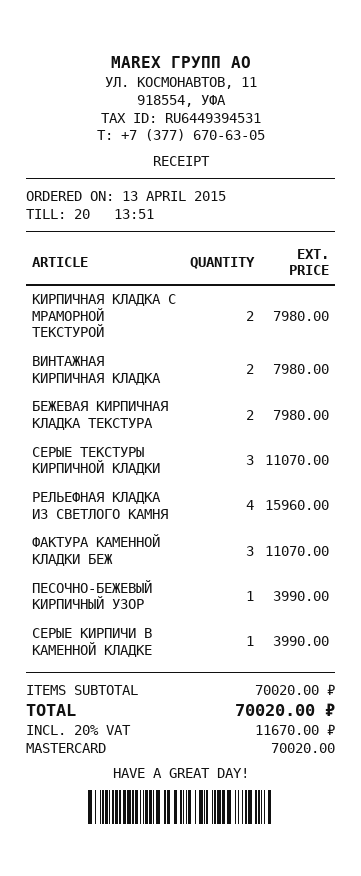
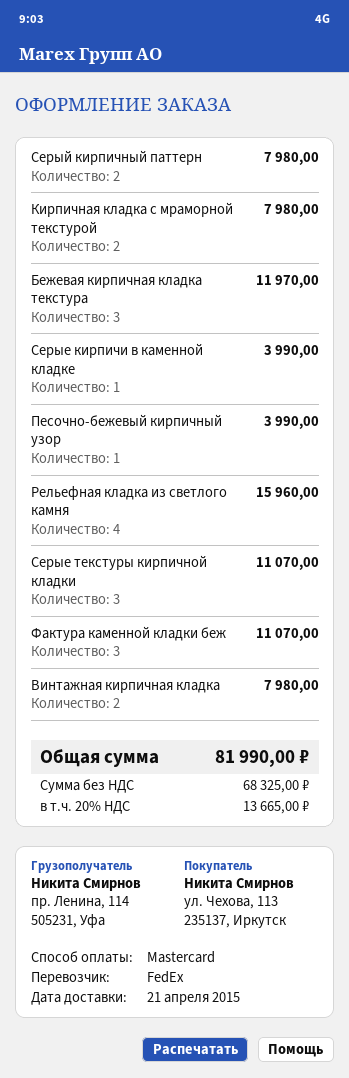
БЕЖЕВАЯ КИРПИЧНАЯ КЛАДКА ТЕКСТУРА: 2 for 7980.00 -> 3 for 11970.00
Серый кирпичный паттерн: none -> 2 for 7980.00
tax: 20% = 11670.00 -> 20% = 13665.00
total: 70020.00 -> 81990.00

